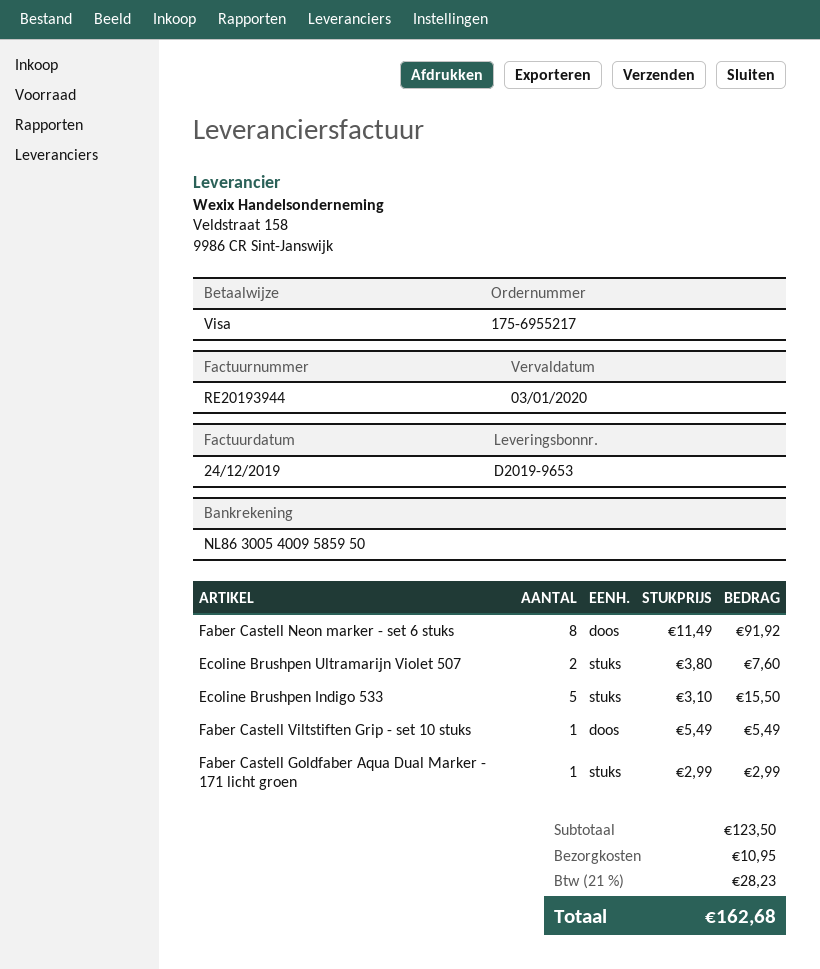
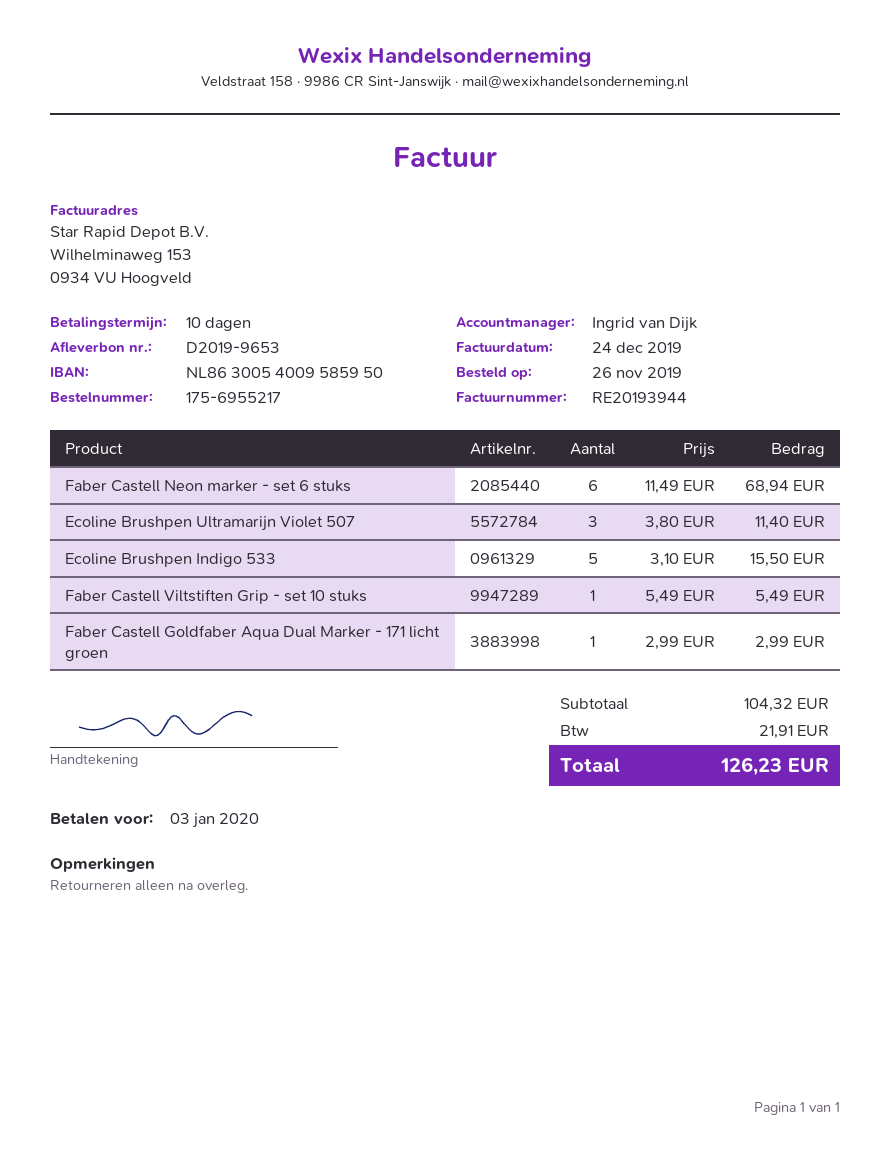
Faber Castell Neon marker - set 6 stuks: 8 x 11.49 = 91.92 -> 6 x 11.49 = 68.94
Ecoline Brushpen Ultramarijn Violet 507: 2 x 3.80 = 7.60 -> 3 x 3.80 = 11.40
subtotal: 123.50 -> 104.32
shipping: 10.95 -> none
tax: 28.23 -> 21.91
total: 162.68 -> 126.23

